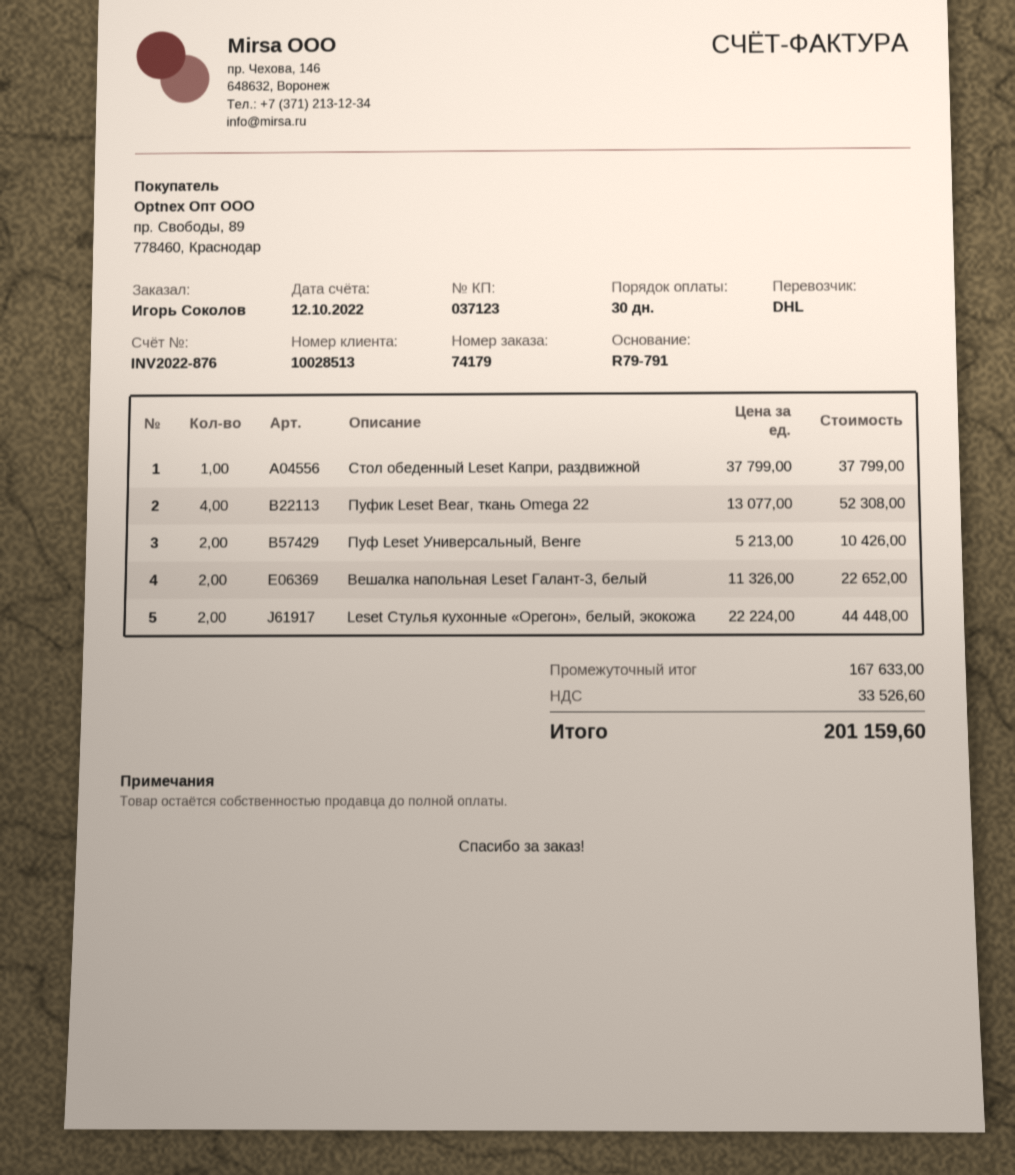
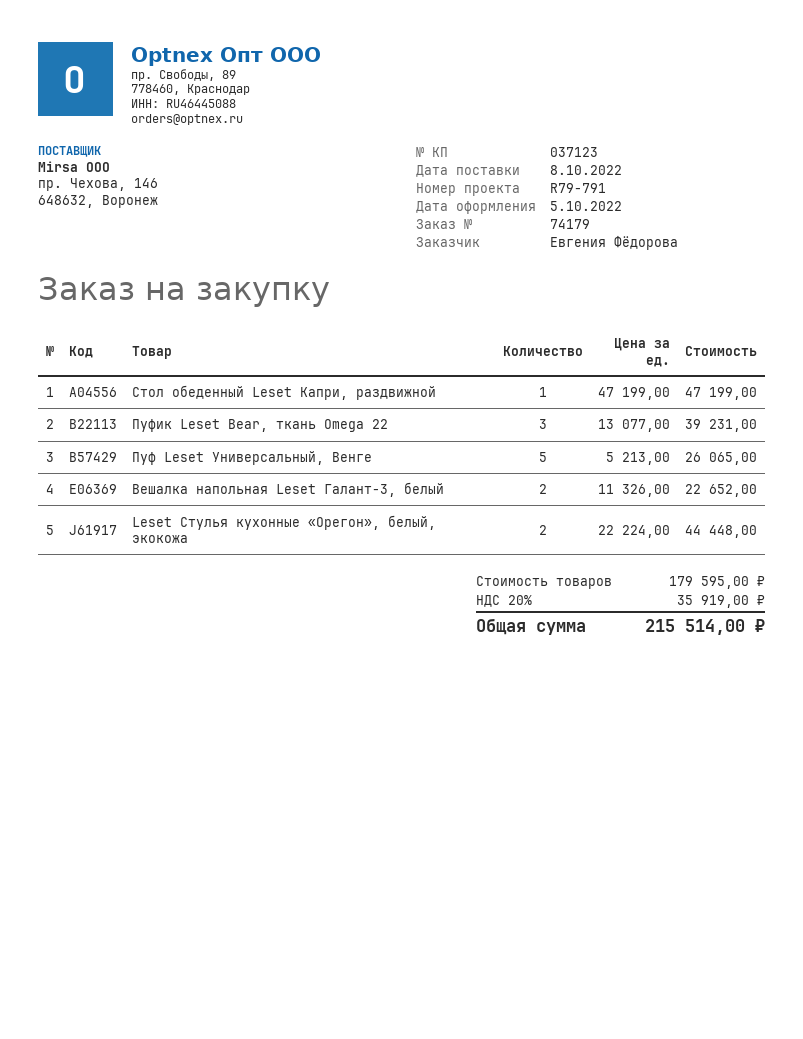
ordered by: Игорь Соколов -> Евгения Фёдорова
Стол обеденный Leset Капри, раздвижной: 1 x 37799.00 = 37799.00 -> 1 x 47199.00 = 47199.00
Пуфик Leset Bear, ткань Omega 22: 4 x 13077.00 = 52308.00 -> 3 x 13077.00 = 39231.00
Пуф Leset Универсальный, Венге: 2 x 5213.00 = 10426.00 -> 5 x 5213.00 = 26065.00
subtotal: 167633.00 -> 179595.00
tax: 33526.60 -> 35919.00
total: 201159.60 -> 215514.00

